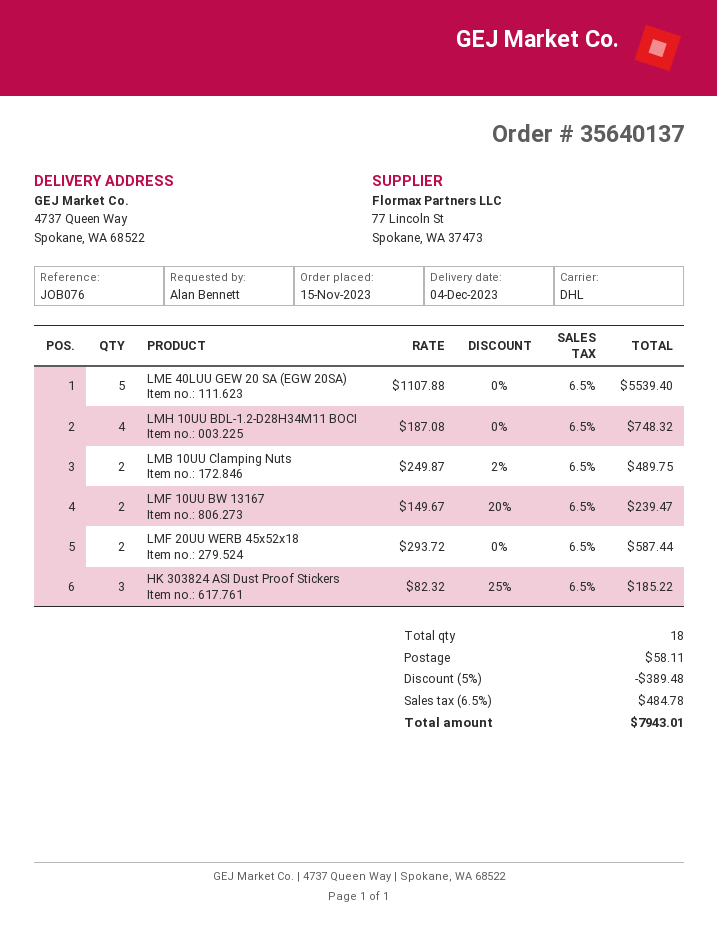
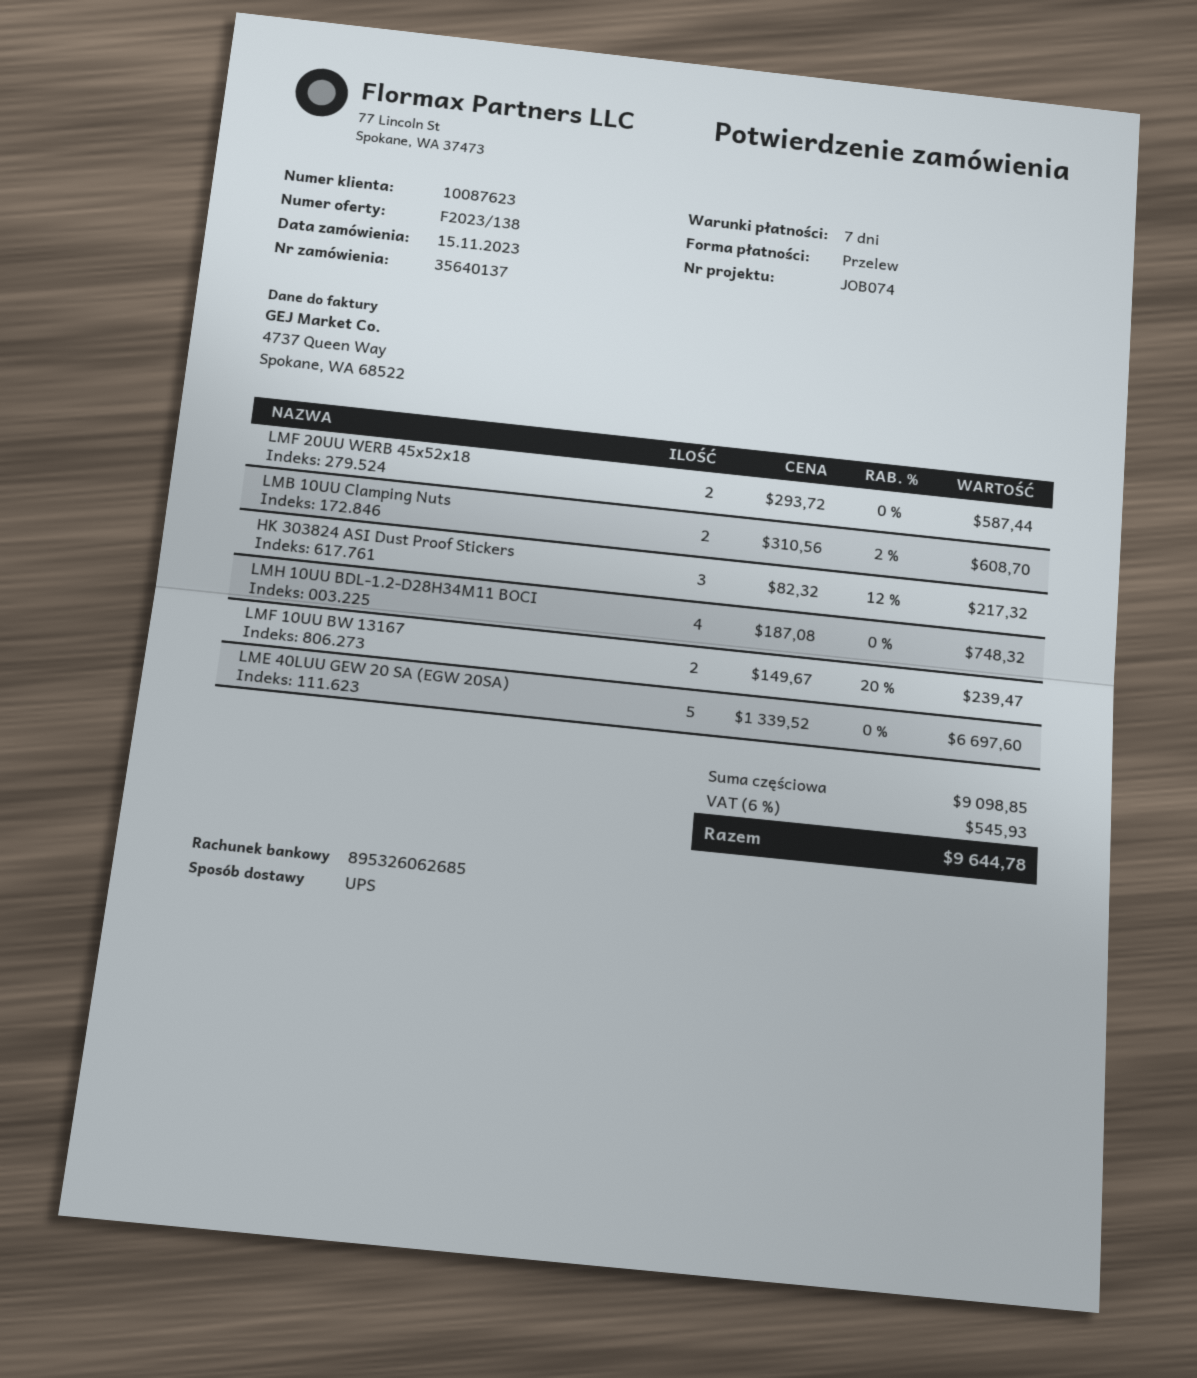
reference: JOB076 -> JOB074
shipping method: DHL -> UPS
LME 40LUU GEW 20 SA (EGW 20SA): 5 x 1107.88 = 5539.40 -> 5 x 1339.52 = 6697.60
LMB 10UU Clamping Nuts: 2 x 249.87 - 2% = 489.75 -> 2 x 310.56 - 2% = 608.70
HK 303824 ASI Dust Proof Stickers: 3 x 82.32 - 25% = 185.22 -> 3 x 82.32 - 12% = 217.32
discount: 5% = 389.48 -> none
shipping: 58.11 -> none
tax: 6.5% = 484.78 -> 6% = 545.93
total: 7943.01 -> 9644.78

